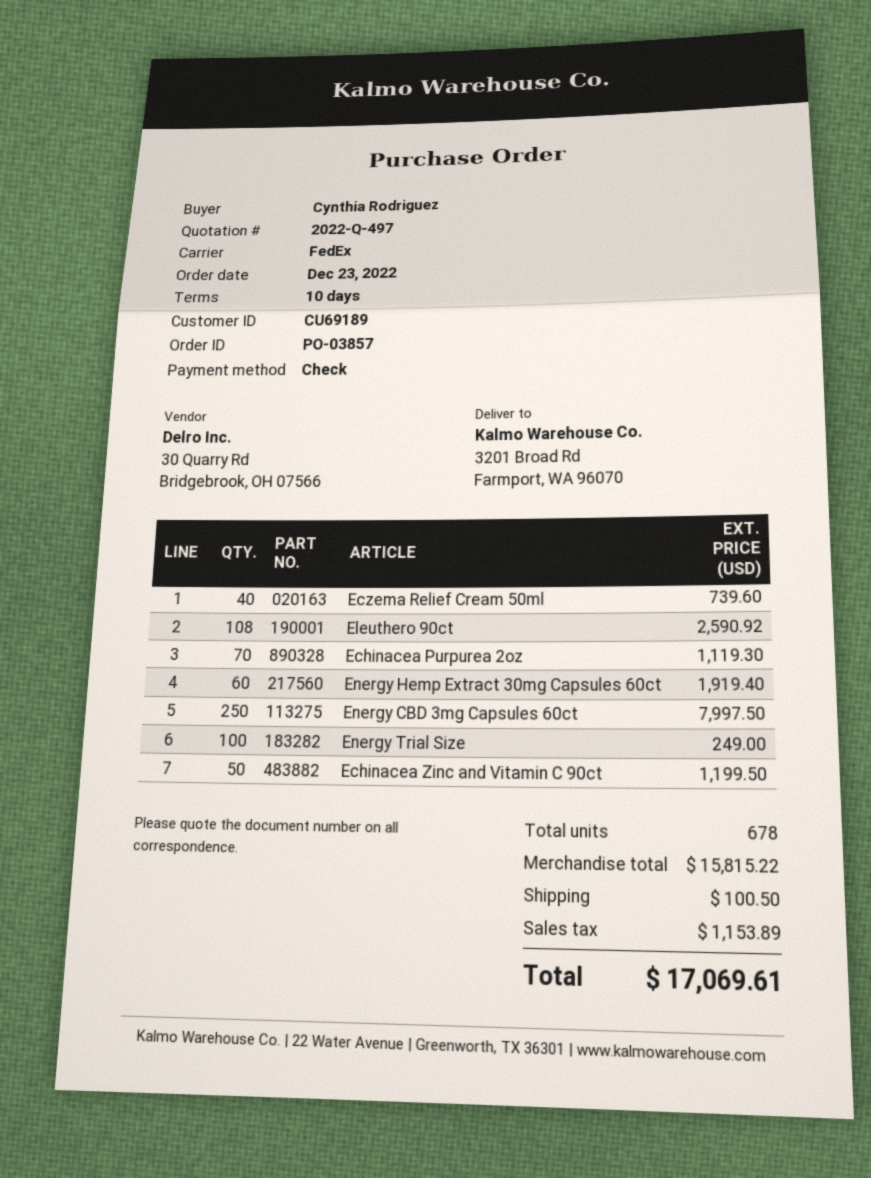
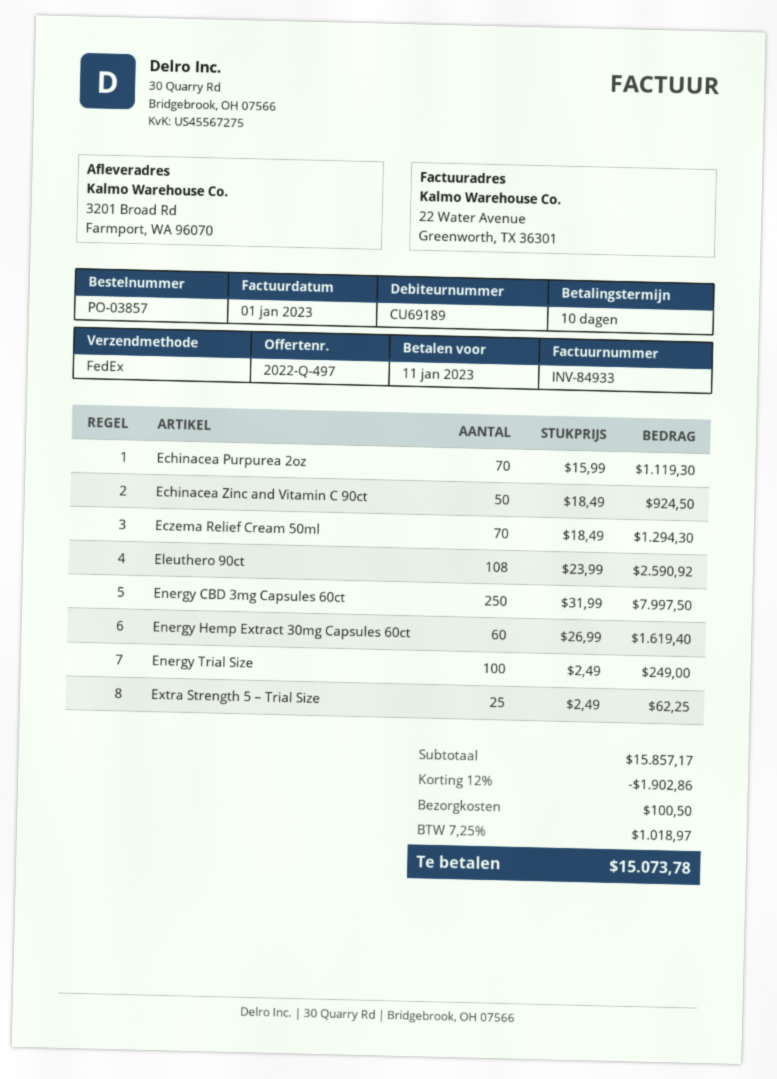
Eczema Relief Cream 50ml: 40 for 739.60 -> 70 for 1294.30
Energy Hemp Extract 30mg Capsules 60ct: 60 for 1919.40 -> 60 for 1619.40
Echinacea Zinc and Vitamin C 90ct: 50 for 1199.50 -> 50 for 924.50
Extra Strength 5 – Trial Size: none -> 25 for 62.25
subtotal: 15815.22 -> 15857.17
discount: none -> 12% = 1902.86
tax: 1153.89 -> 1018.97
total: 17069.61 -> 15073.78

